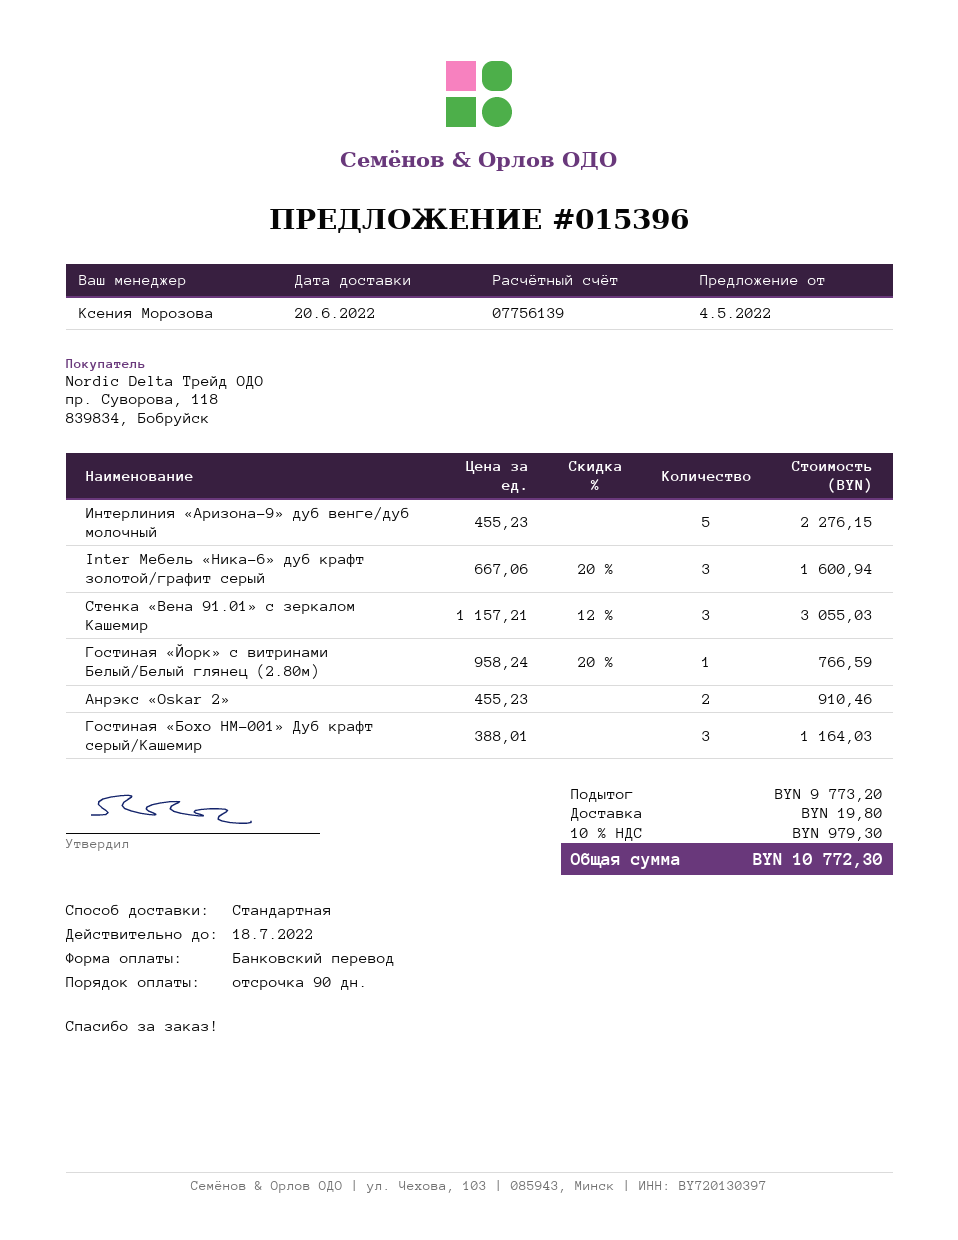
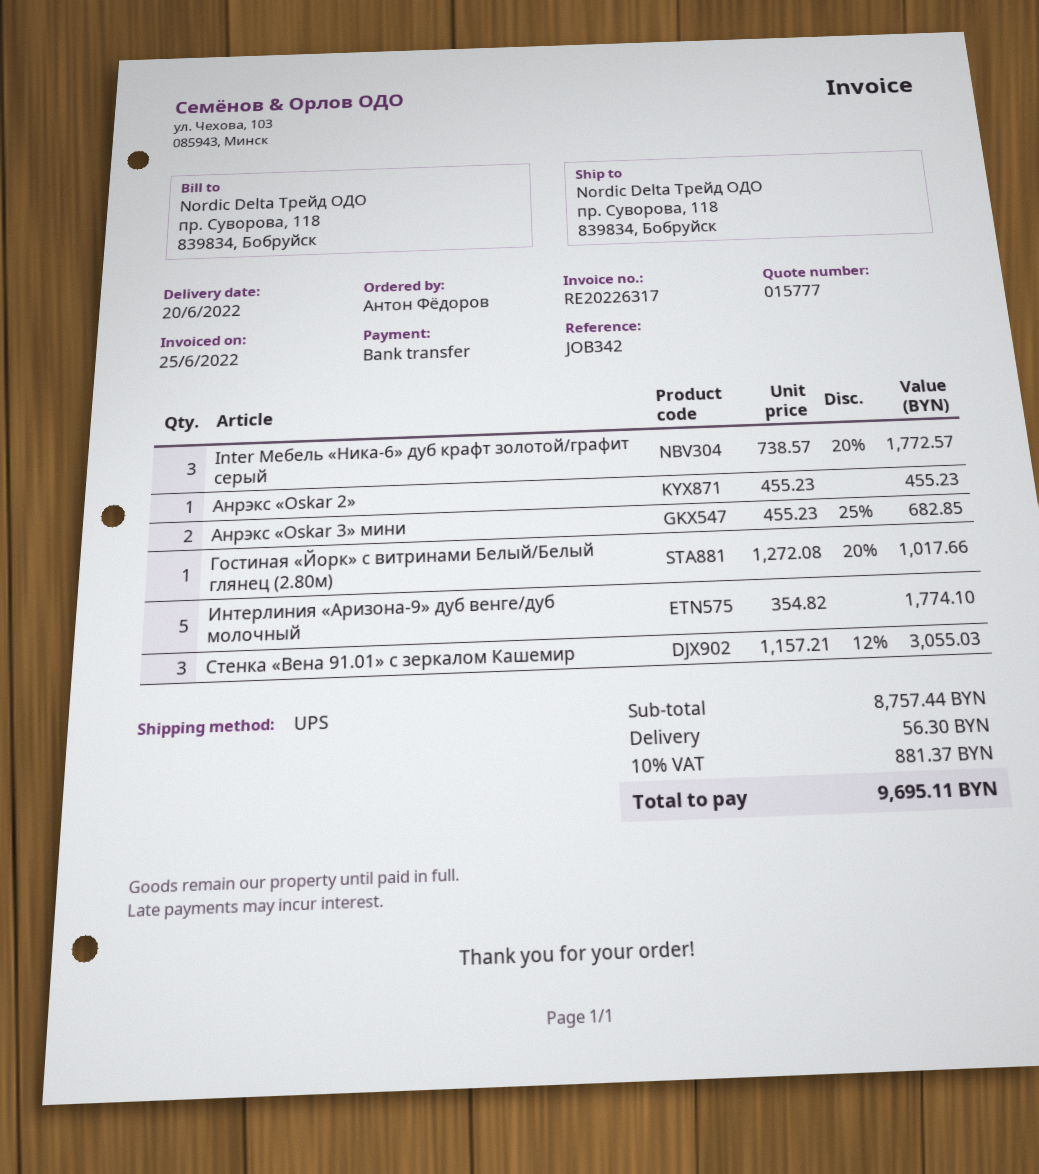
quote number: 015396 -> 015777
shipping method: standard -> UPS
Интерлиния «Аризона-9» дуб венге/дуб молочный: 5 x 455.23 = 2276.15 -> 5 x 354.82 = 1774.10
Inter Мебель «Ника-6» дуб крафт золотой/графит серый: 3 x 667.06 - 20% = 1600.94 -> 3 x 738.57 - 20% = 1772.57
Гостиная «Йорк» с витринами Белый/Белый глянец (2.80м): 1 x 958.24 - 20% = 766.59 -> 1 x 1272.08 - 20% = 1017.66
Анрэкс «Oskar 2»: 2 x 455.23 = 910.46 -> 1 x 455.23 = 455.23
Гостиная «Бохо НМ-001» Дуб крафт серый/Кашемир: 3 x 388.01 = 1164.03 -> none
Анрэкс «Oskar 3» мини: none -> 2 x 455.23 - 25% = 682.85
subtotal: 9773.20 -> 8757.44
shipping: 19.80 -> 56.30
tax: 10% = 979.30 -> 10% = 881.37
total: 10772.30 -> 9695.11

